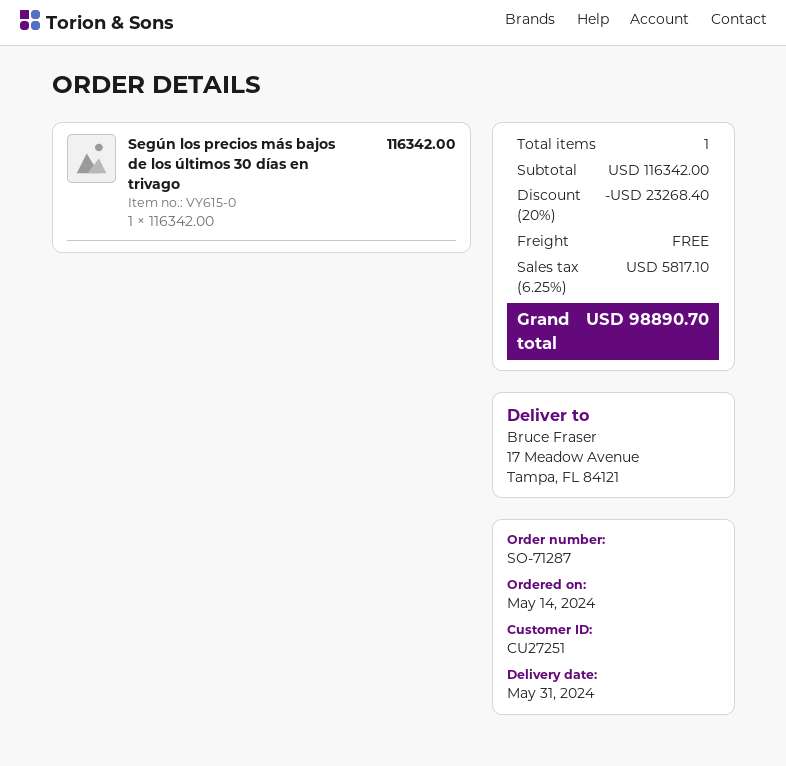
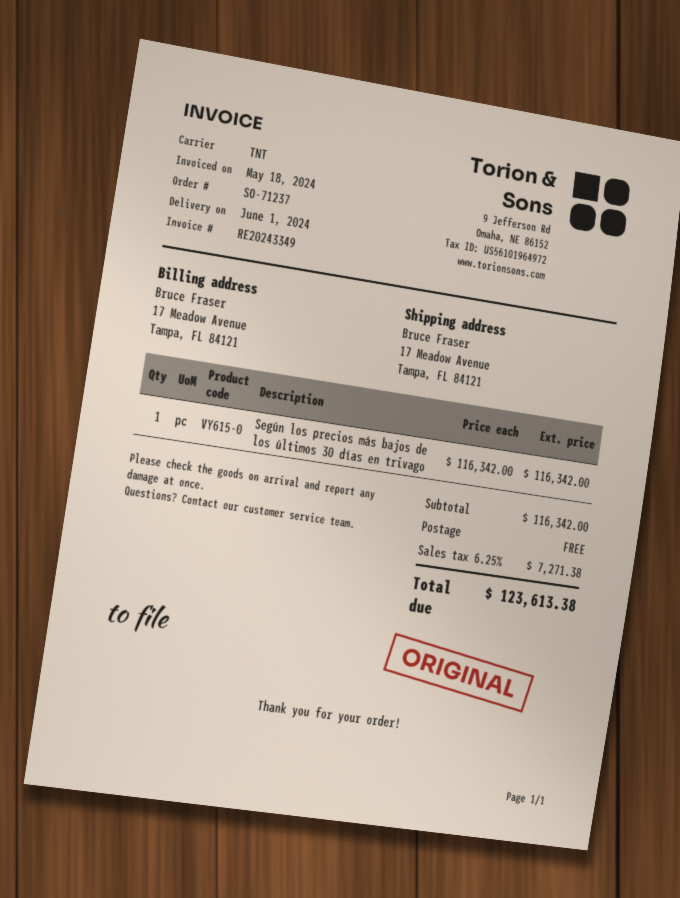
order number: SO-71287 -> SO-71237
delivery date: 2024-05-31 -> 2024-06-01
discount: 20% = 23268.40 -> none
tax: 6.25% = 5817.10 -> 6.25% = 7271.38
total: 98890.70 -> 123613.38

